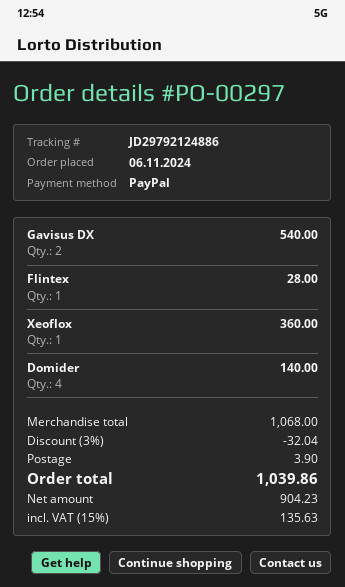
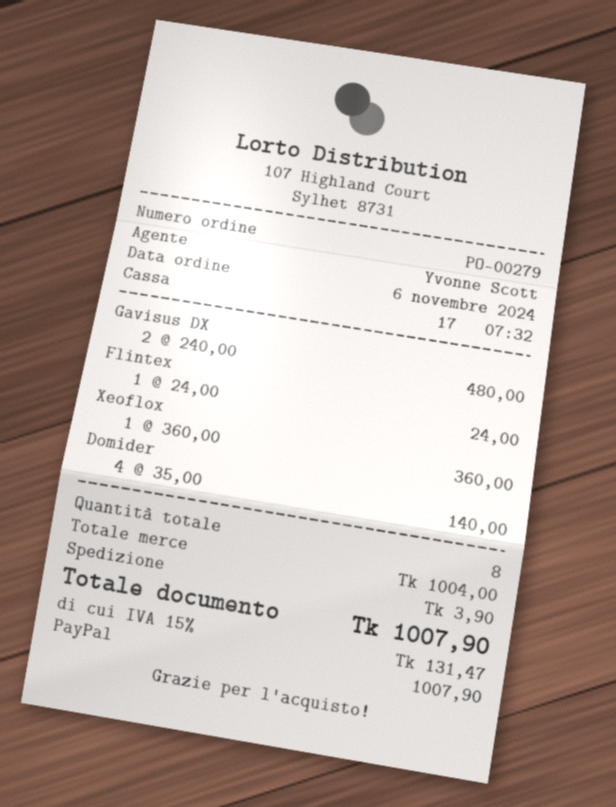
order number: PO-00297 -> PO-00279
Gavisus DX: 2 for 540.00 -> 2 for 480.00
Flintex: 1 for 28.00 -> 1 for 24.00
subtotal: 1068.00 -> 1004.00
discount: 3% = 32.04 -> none
tax: 15% = 135.63 -> 15% = 131.47
total: 1039.86 -> 1007.90

